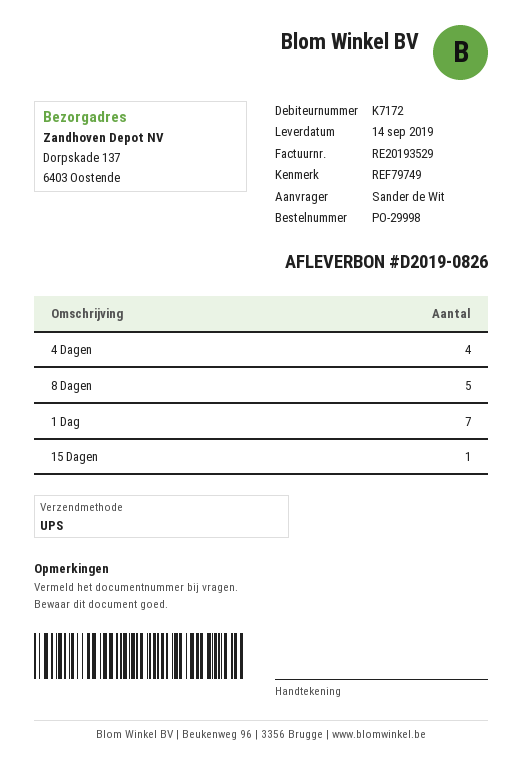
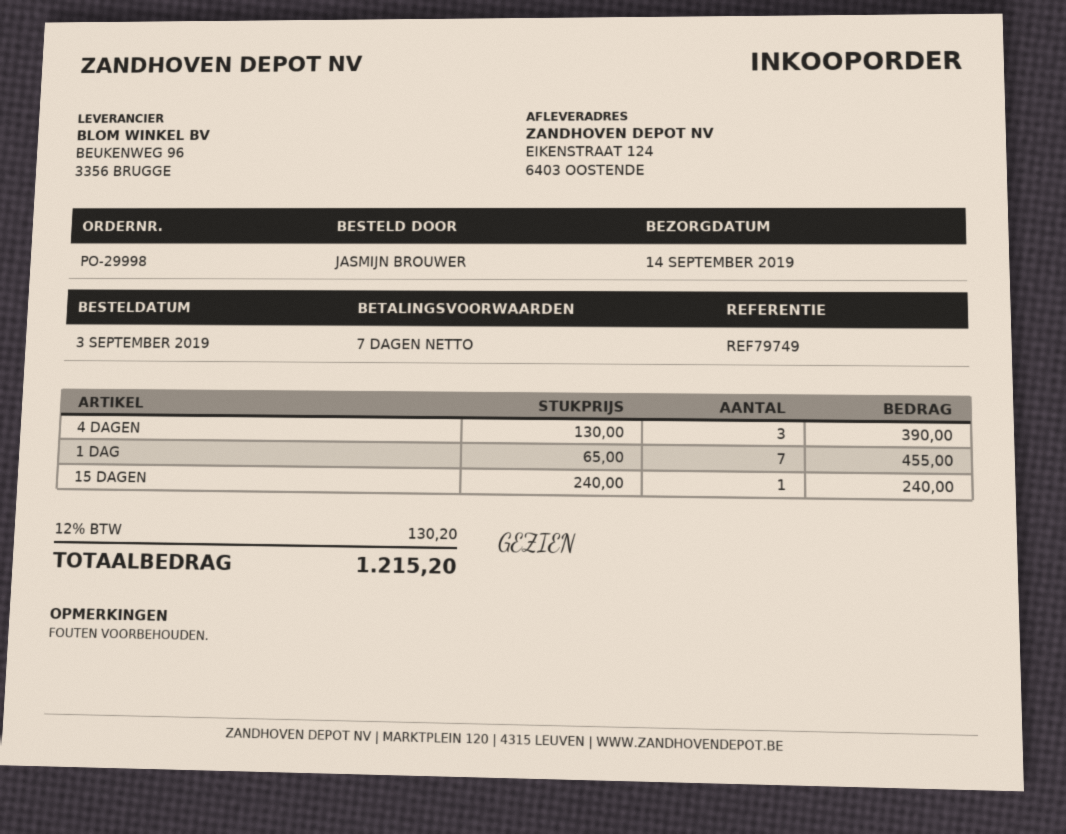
ordered by: Sander de Wit -> JASMIJN BROUWER
ship to: Dorpskade 137, 6403 Oostende -> EIKENSTRAAT 124, 6403 OOSTENDE
4 Dagen: 4 -> 3
8 Dagen: 5 -> none

